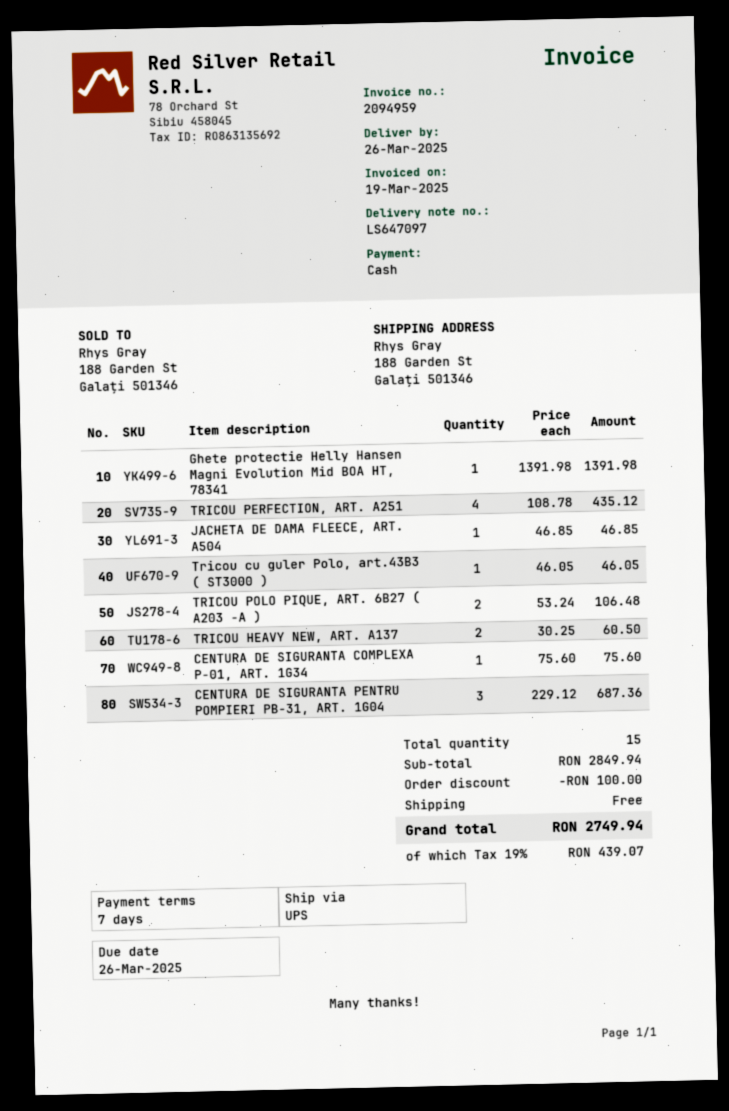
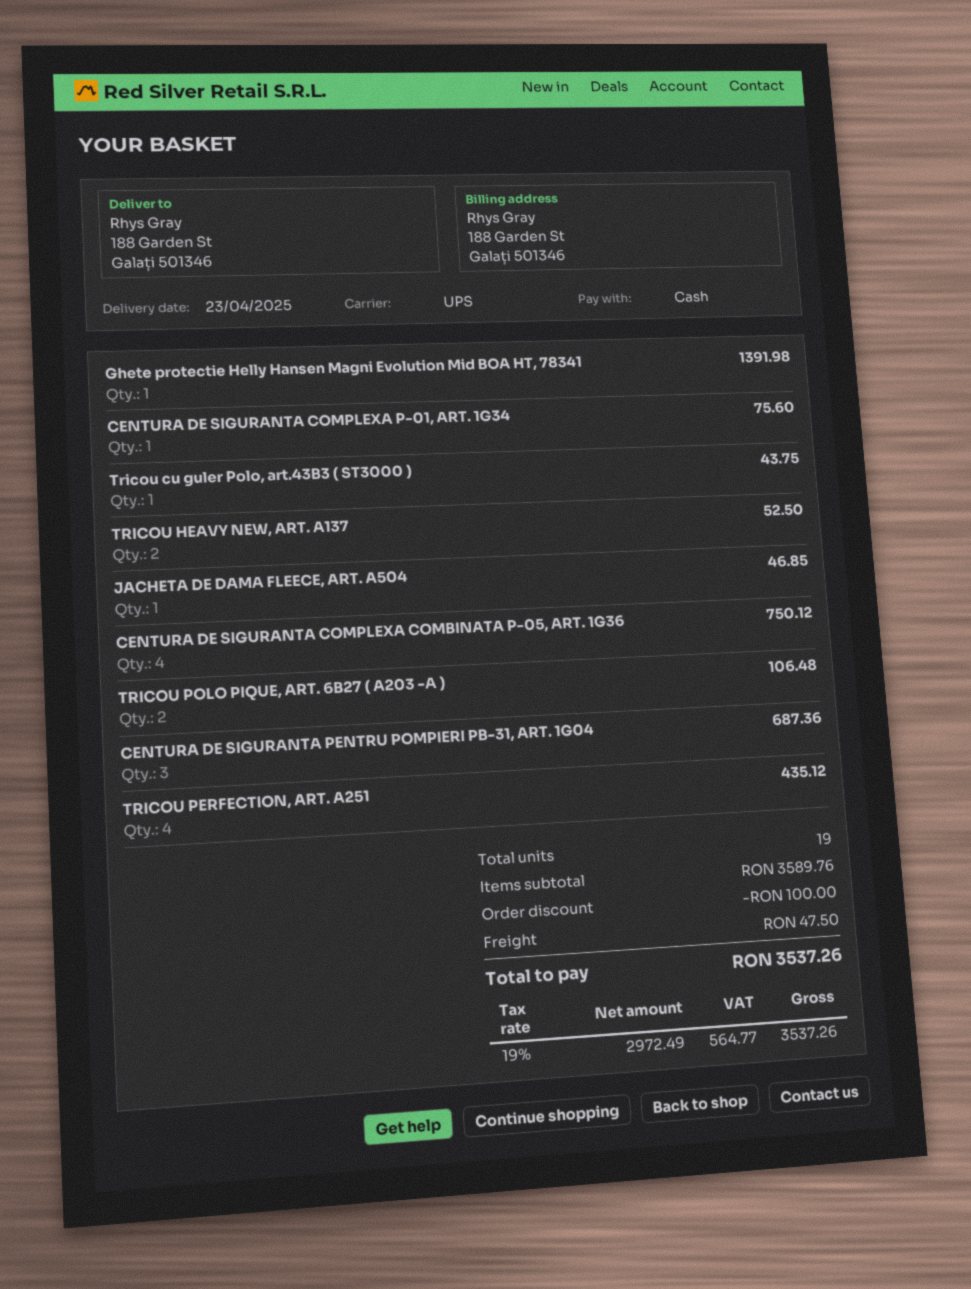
delivery date: 2025-03-26 -> 2025-04-23
Tricou cu guler Polo, art.43B3 ( ST3000 ): 1 for 46.05 -> 1 for 43.75
TRICOU HEAVY NEW, ART. A137: 2 for 60.50 -> 2 for 52.50
CENTURA DE SIGURANTA COMPLEXA COMBINATA P-05, ART. 1G36: none -> 4 for 750.12
total quantity: 15 -> 19
subtotal: 2849.94 -> 3589.76
shipping: 0.00 -> 47.50
tax: 19% = 439.07 -> 19% = 564.77
total: 2749.94 -> 3537.26

